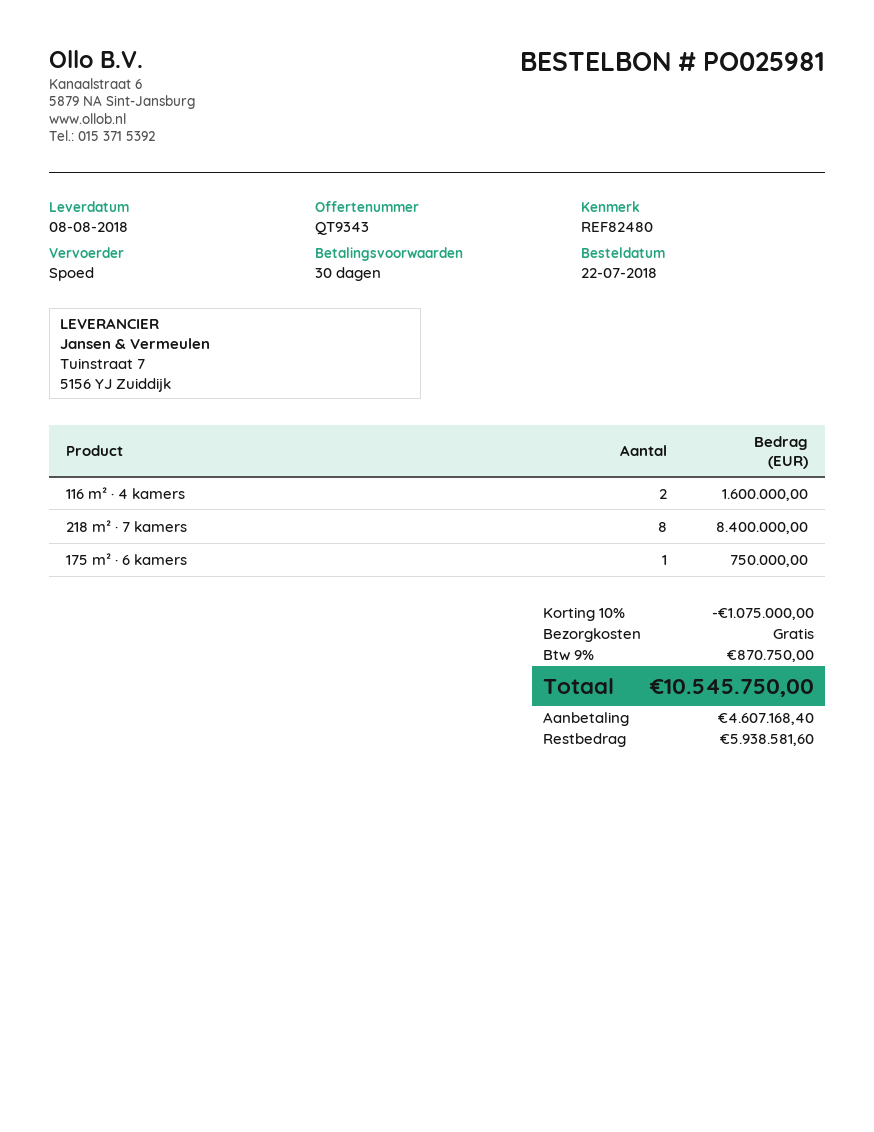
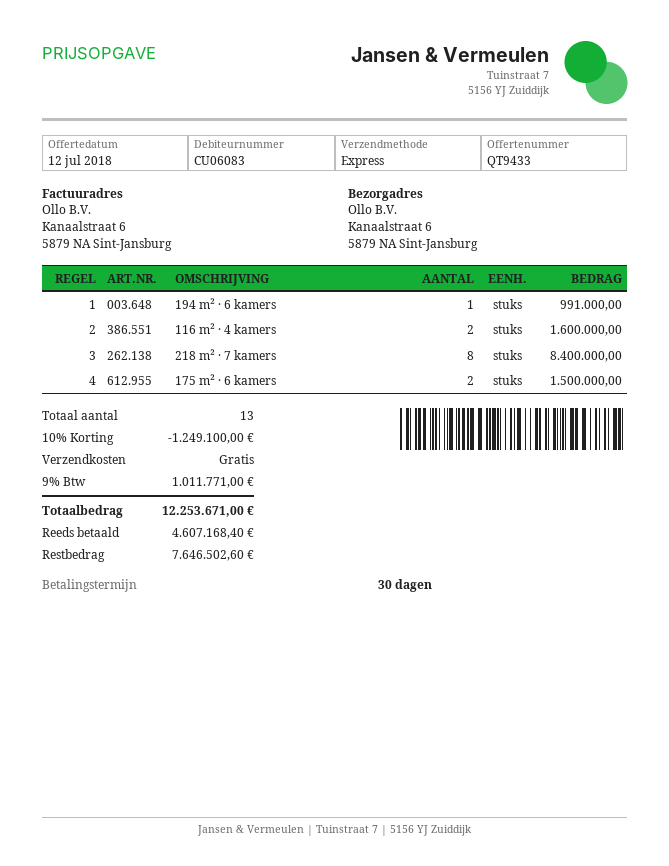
quote number: QT9343 -> QT9433
175 m² · 6 kamers: 1 for 750000.00 -> 2 for 1500000.00
194 m² · 6 kamers: none -> 1 for 991000.00
discount: 10% = 1075000.00 -> 10% = 1249100.00
tax: 9% = 870750.00 -> 9% = 1011771.00
total: 10545750.00 -> 12253671.00
balance: 5938581.60 -> 7646502.60

